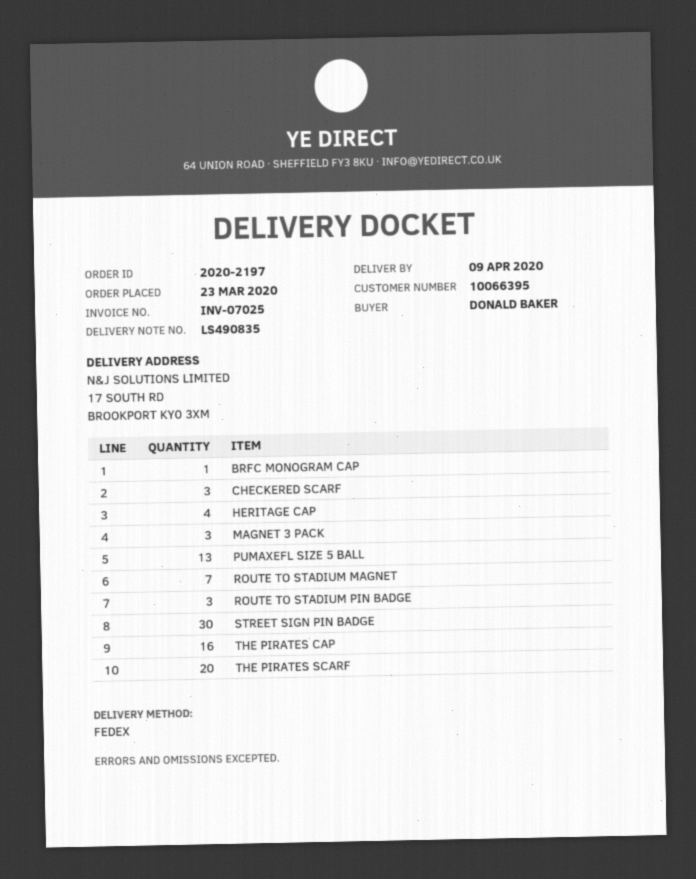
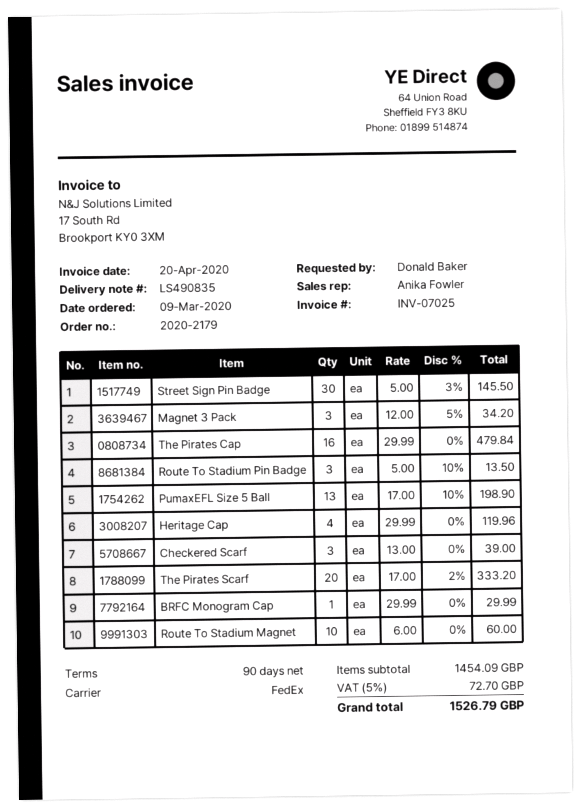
order number: 2020-2197 -> 2020-2179
order date: 2020-03-23 -> 2020-03-09
ROUTE TO STADIUM MAGNET: 7 -> 10

